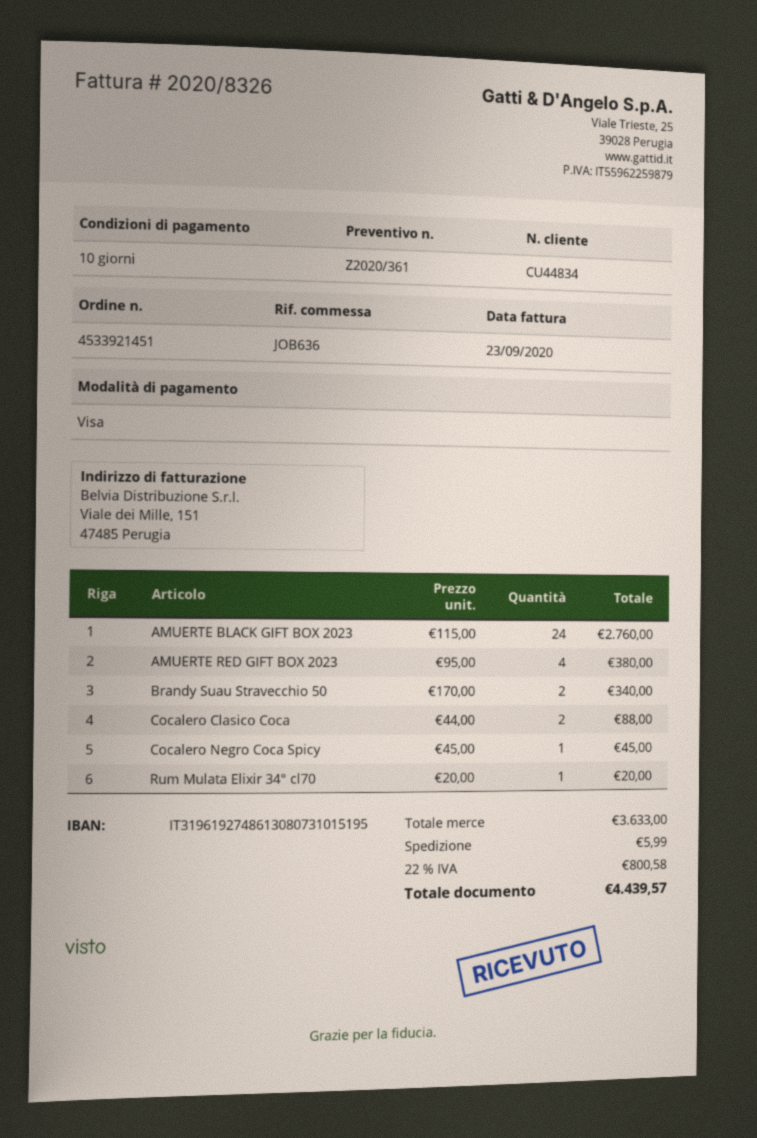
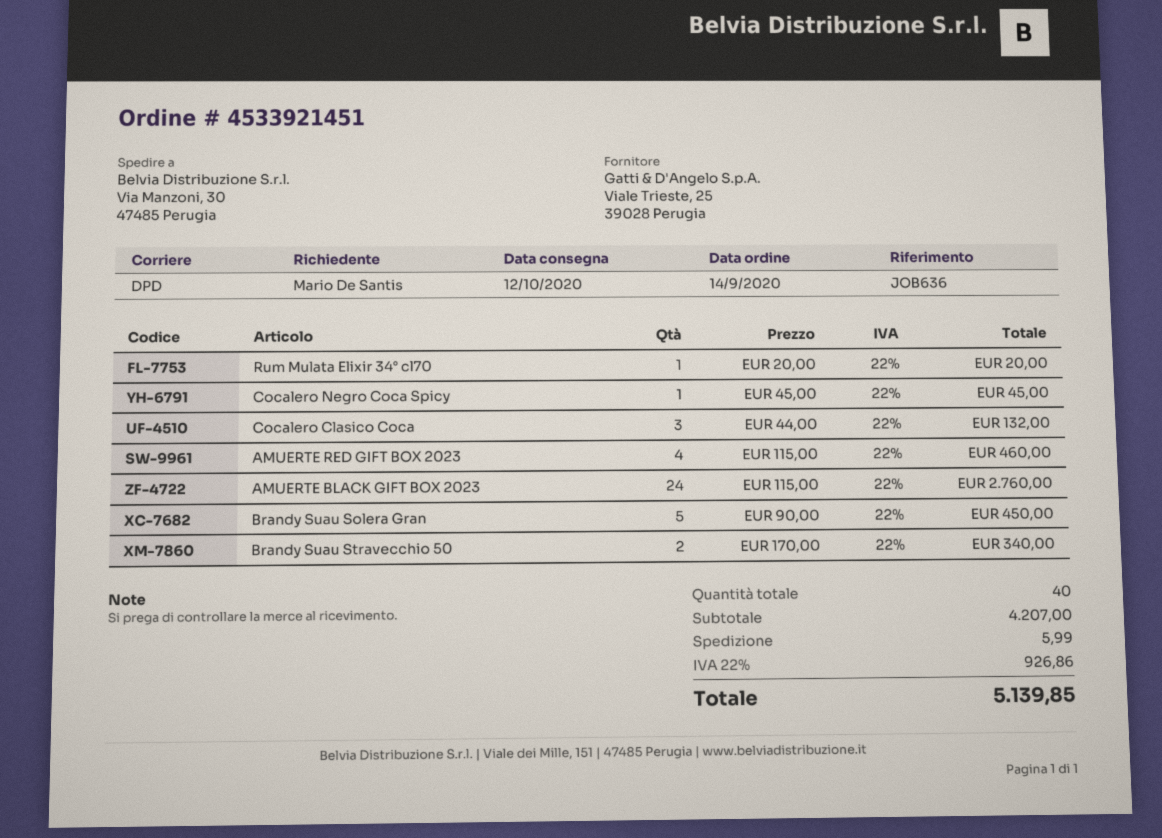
AMUERTE RED GIFT BOX 2023: 4 x 95.00 = 380.00 -> 4 x 115.00 = 460.00
Cocalero Clasico Coca: 2 x 44.00 = 88.00 -> 3 x 44.00 = 132.00
Brandy Suau Solera Gran: none -> 5 x 90.00 = 450.00
subtotal: 3633.00 -> 4207.00
tax: 22% = 800.58 -> 22% = 926.86
total: 4439.57 -> 5139.85

